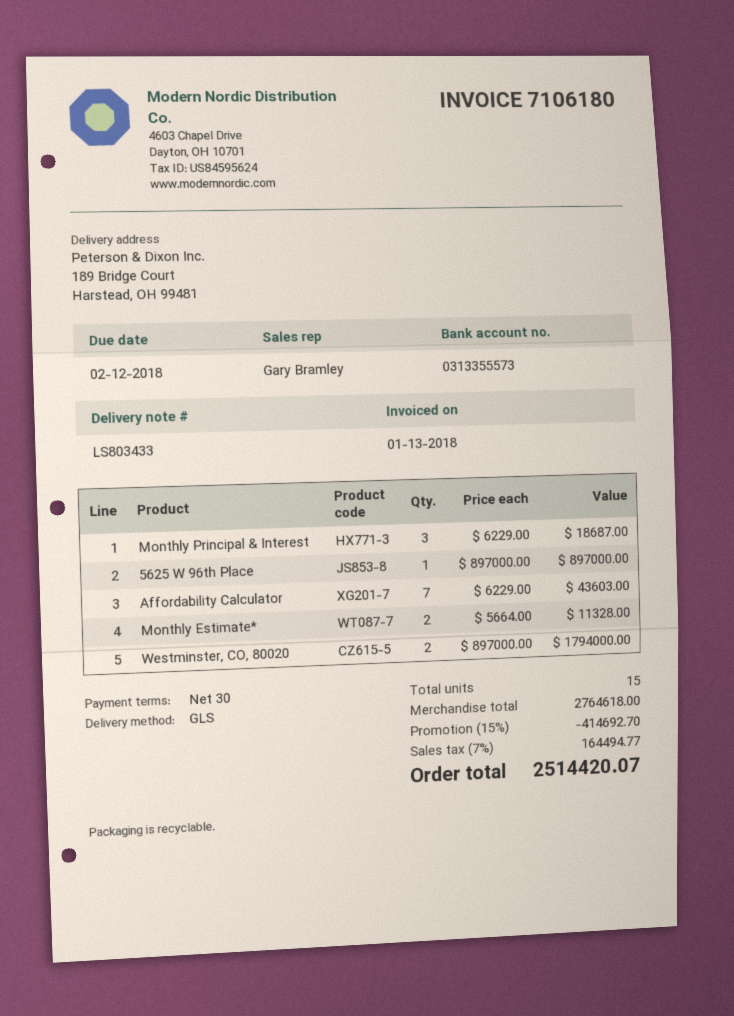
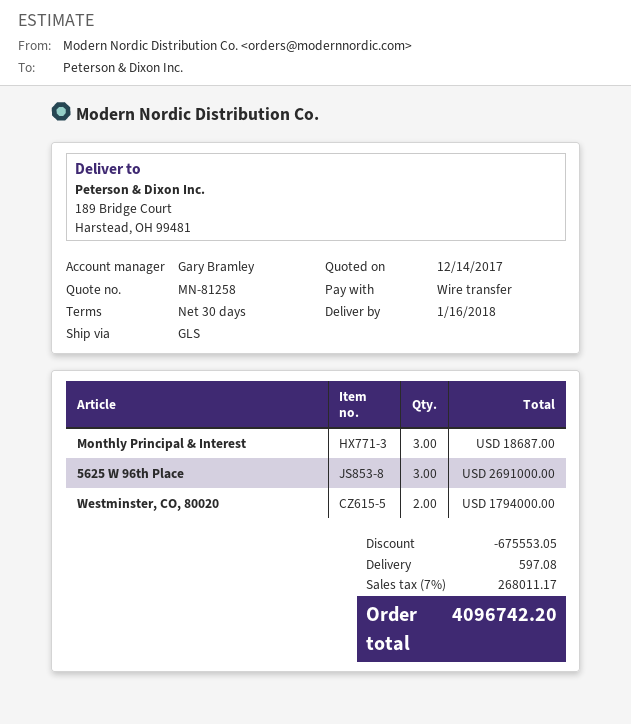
5625 W 96th Place: 1 for 897000.00 -> 3 for 2691000.00
Affordability Calculator: 7 for 43603.00 -> none
Monthly Estimate*: 2 for 11328.00 -> none
discount: 414692.70 -> 675553.05
shipping: none -> 597.08
tax: 7% = 164494.77 -> 7% = 268011.17
total: 2514420.07 -> 4096742.20

